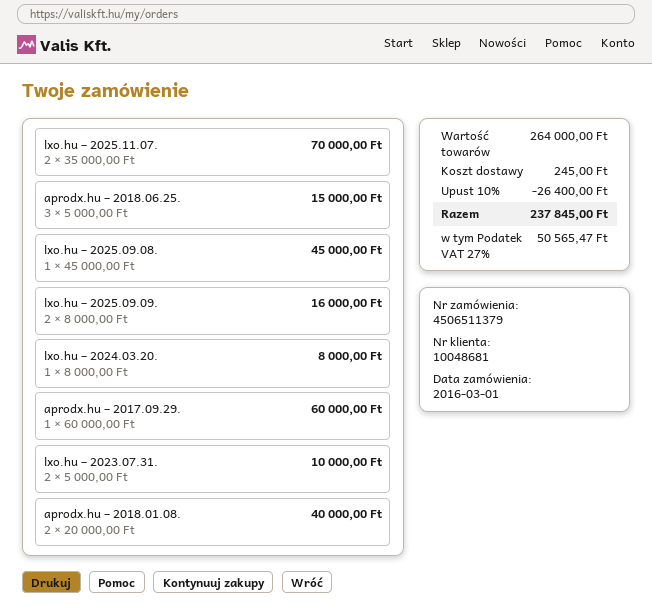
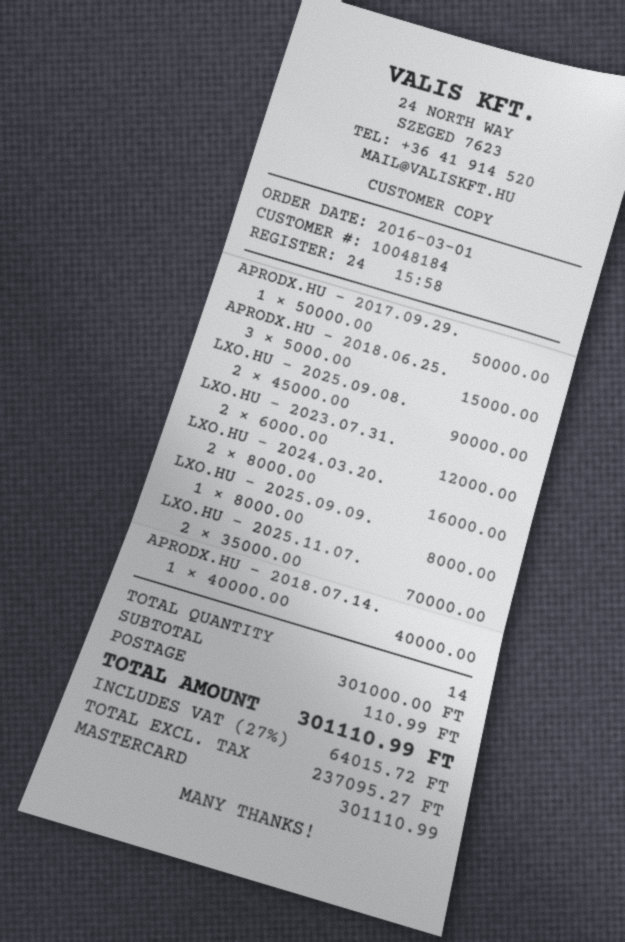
customer number: 10048681 -> 10048184
lxo.hu – 2025.09.08.: 1 x 45000.00 = 45000.00 -> 2 x 45000.00 = 90000.00
lxo.hu – 2025.09.09.: 2 x 8000.00 = 16000.00 -> 1 x 8000.00 = 8000.00
lxo.hu – 2024.03.20.: 1 x 8000.00 = 8000.00 -> 2 x 8000.00 = 16000.00
aprodx.hu – 2017.09.29.: 1 x 60000.00 = 60000.00 -> 1 x 50000.00 = 50000.00
lxo.hu – 2023.07.31.: 2 x 5000.00 = 10000.00 -> 2 x 6000.00 = 12000.00
aprodx.hu – 2018.01.08.: 2 x 20000.00 = 40000.00 -> none
APRODX.HU – 2018.07.14.: none -> 1 x 40000.00 = 40000.00
subtotal: 264000.00 -> 301000.00
discount: 10% = 26400.00 -> none
shipping: 245.00 -> 110.99
tax: 27% = 50565.47 -> 27% = 64015.72
total: 237845.00 -> 301110.99

